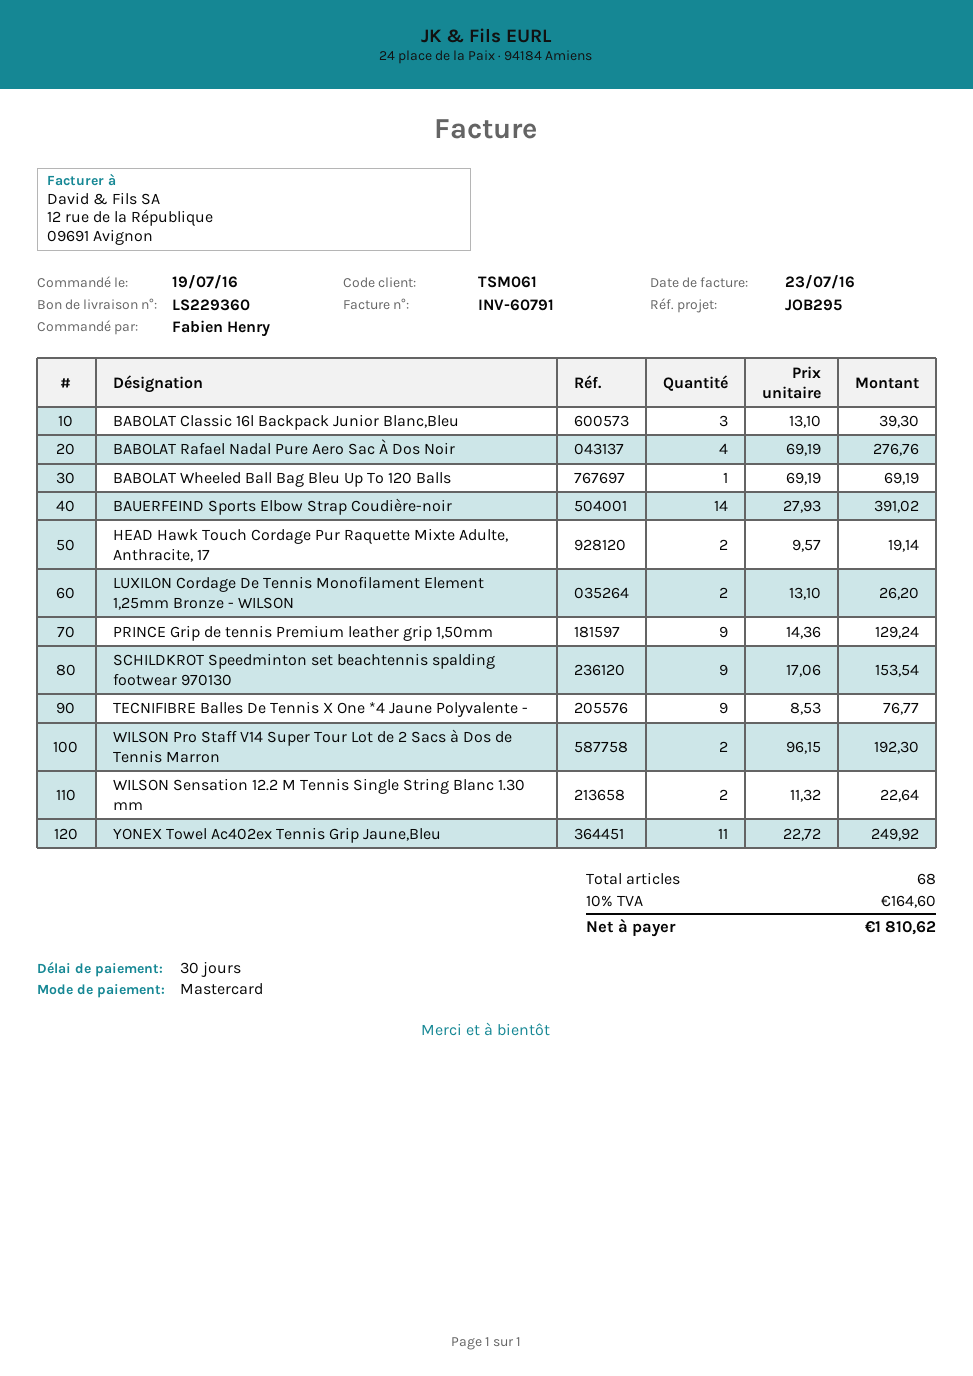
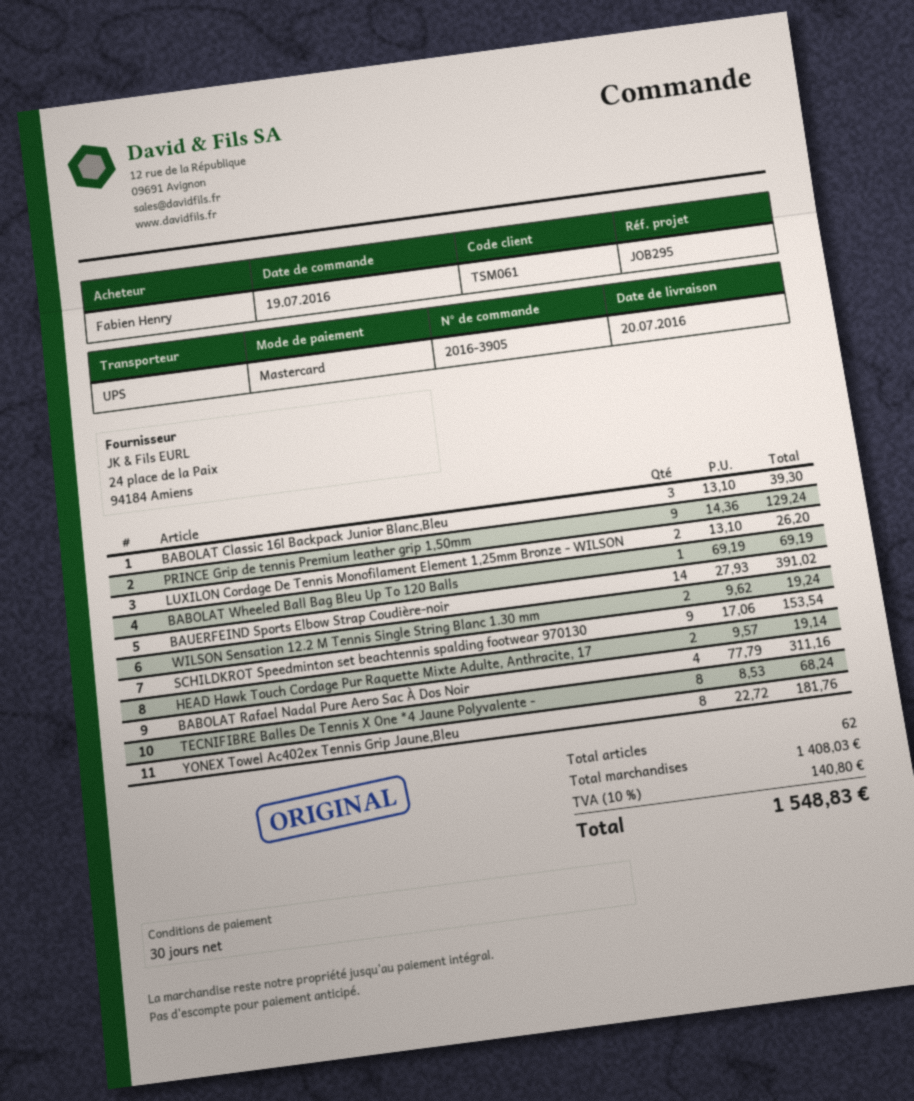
BABOLAT Rafael Nadal Pure Aero Sac À Dos Noir: 4 x 69.19 = 276.76 -> 4 x 77.79 = 311.16
TECNIFIBRE Balles De Tennis X One *4 Jaune Polyvalente -: 9 x 8.53 = 76.77 -> 8 x 8.53 = 68.24
WILSON Pro Staff V14 Super Tour Lot de 2 Sacs à Dos de Tennis Marron: 2 x 96.15 = 192.30 -> none
WILSON Sensation 12.2 M Tennis Single String Blanc 1.30 mm: 2 x 11.32 = 22.64 -> 2 x 9.62 = 19.24
YONEX Towel Ac402ex Tennis Grip Jaune,Bleu: 11 x 22.72 = 249.92 -> 8 x 22.72 = 181.76
total quantity: 68 -> 62
tax: 10% = 164.60 -> 10% = 140.80
total: 1810.62 -> 1548.83

